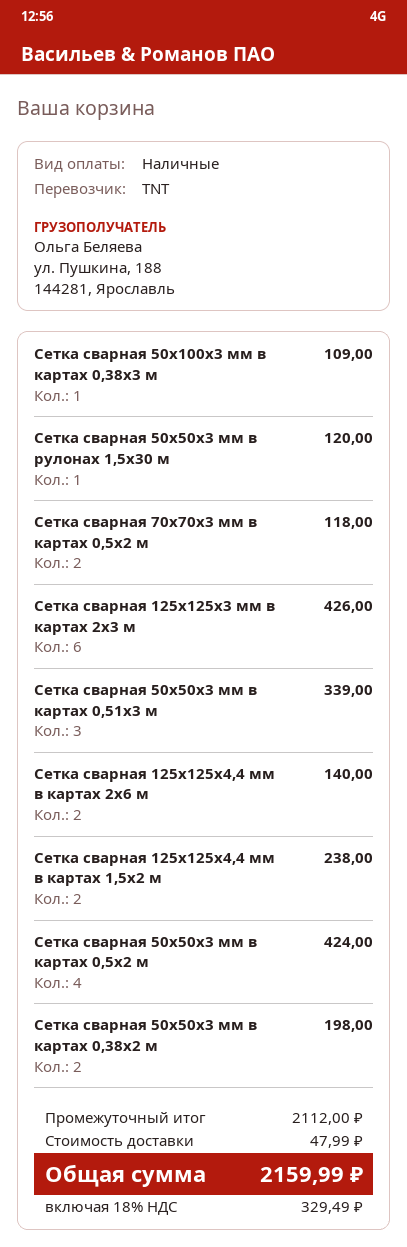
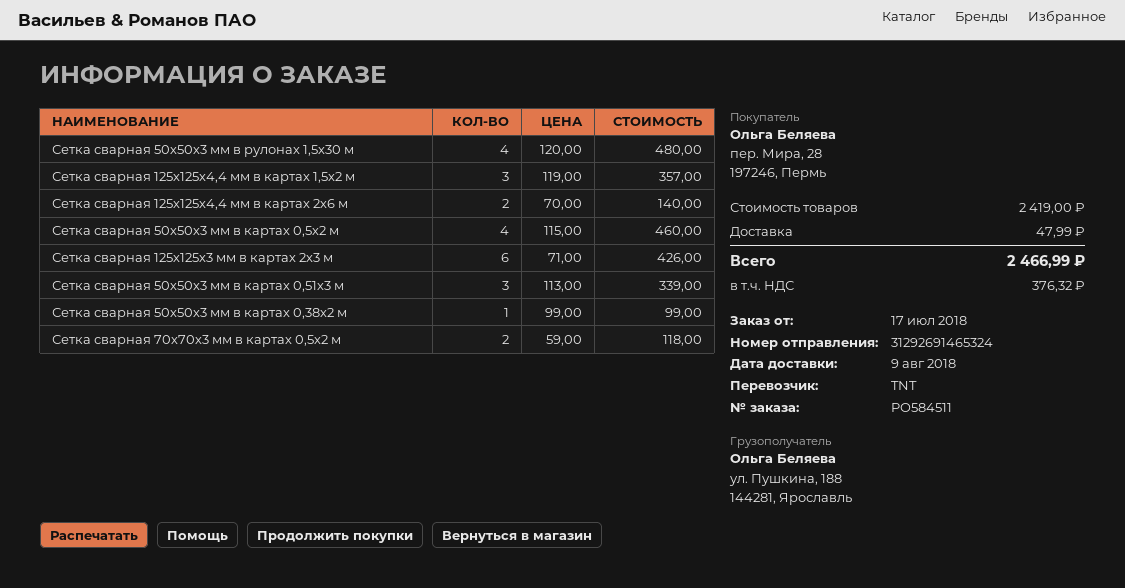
Сетка сварная 50х100х3 мм в картах 0,38х3 м: 1 for 109.00 -> none
Сетка сварная 50х50х3 мм в рулонах 1,5х30 м: 1 for 120.00 -> 4 for 480.00
Сетка сварная 125х125х4,4 мм в картах 1,5х2 м: 2 for 238.00 -> 3 for 357.00
Сетка сварная 50х50х3 мм в картах 0,5х2 м: 4 for 424.00 -> 4 for 460.00
Сетка сварная 50х50х3 мм в картах 0,38х2 м: 2 for 198.00 -> 1 for 99.00
subtotal: 2112.00 -> 2419.00
tax: 329.49 -> 376.32
total: 2159.99 -> 2466.99

